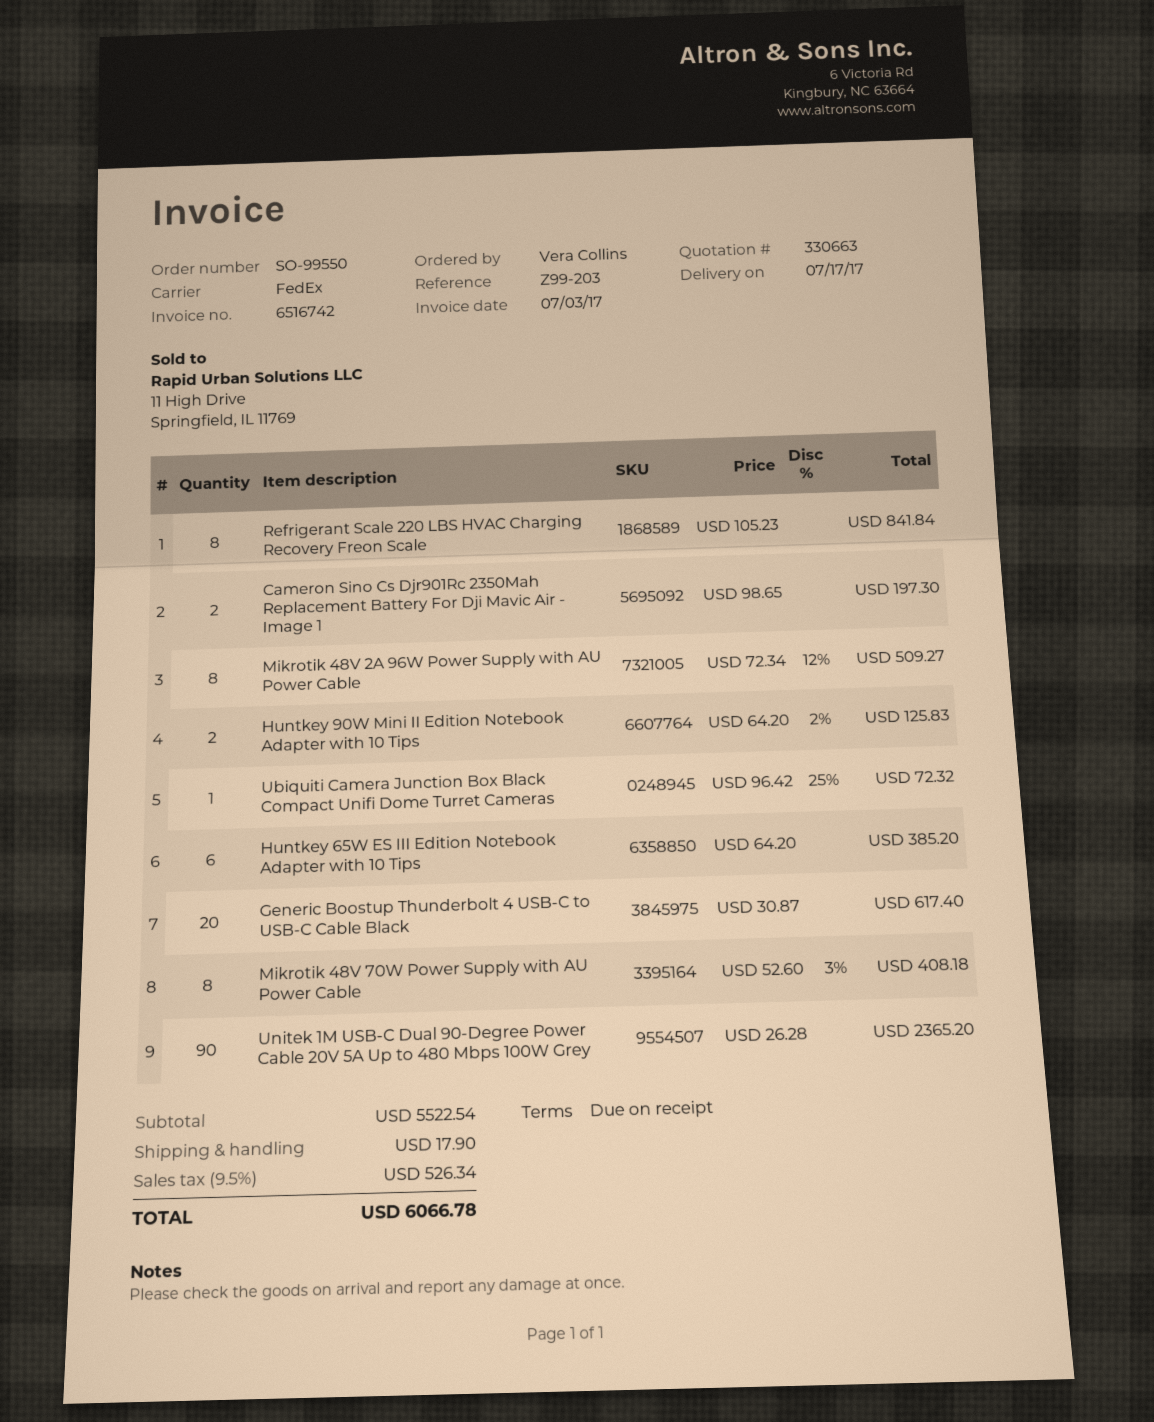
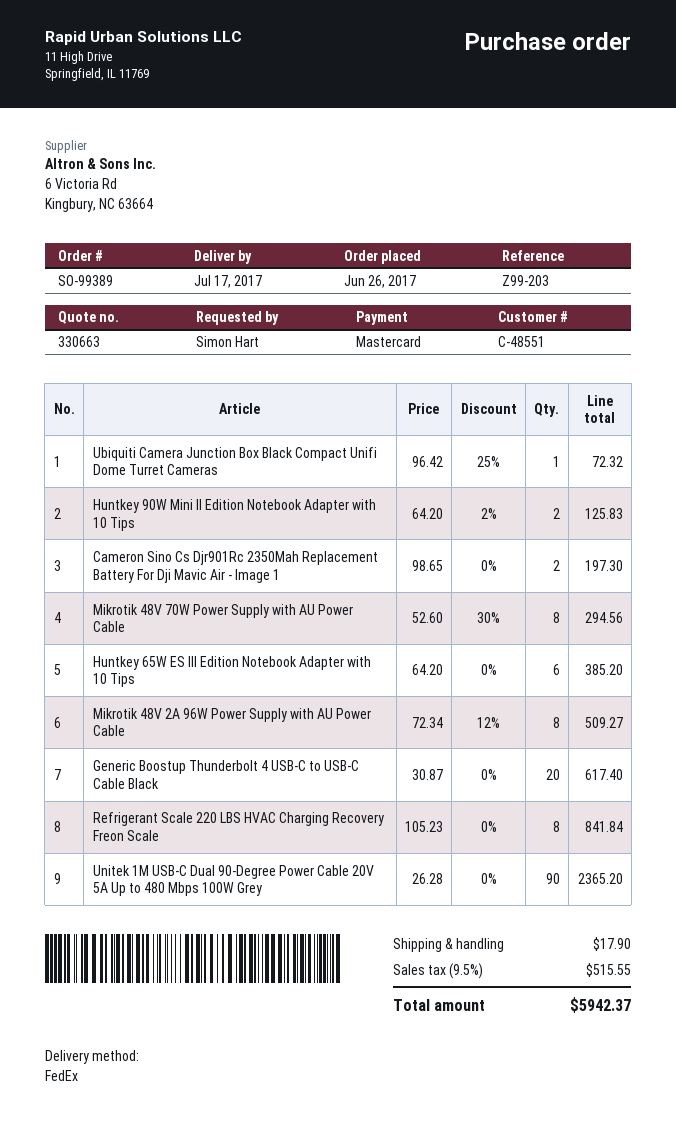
order number: SO-99550 -> SO-99389
ordered by: Vera Collins -> Simon Hart
Mikrotik 48V 70W Power Supply with AU Power Cable: 8 x 52.60 - 3% = 408.18 -> 8 x 52.60 - 30% = 294.56
tax: 9.5% = 526.34 -> 9.5% = 515.55
total: 6066.78 -> 5942.37

